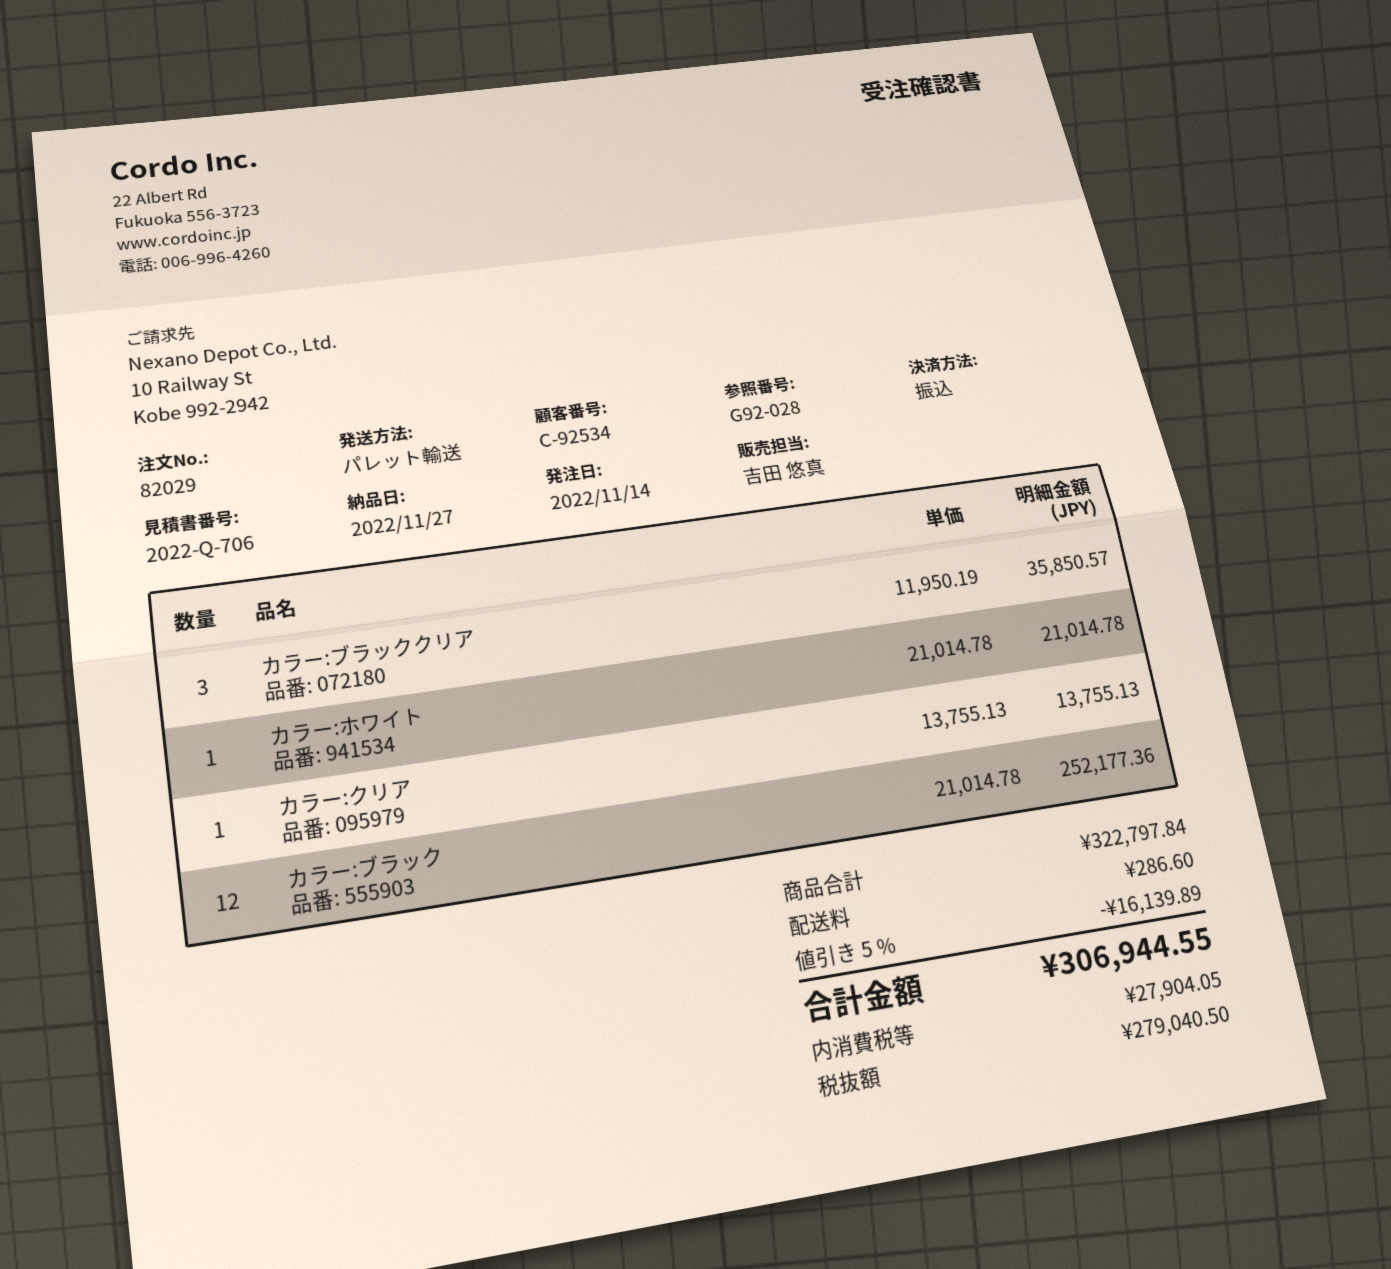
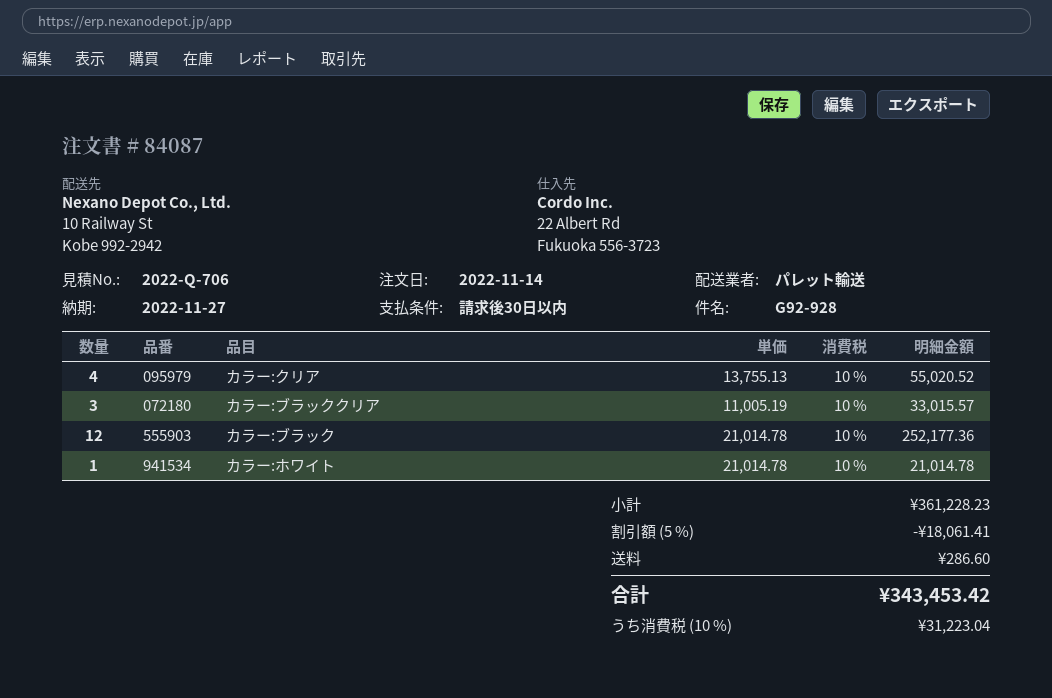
order number: 82029 -> 84087
reference: G92-028 -> G92-928
カラー:ブラッククリア: 3 x 11950.19 = 35850.57 -> 3 x 11005.19 = 33015.57
カラー:クリア: 1 x 13755.13 = 13755.13 -> 4 x 13755.13 = 55020.52
subtotal: 322797.84 -> 361228.23
discount: 5% = 16139.89 -> 5% = 18061.41
tax: 27904.05 -> 31223.04
total: 306944.55 -> 343453.42

